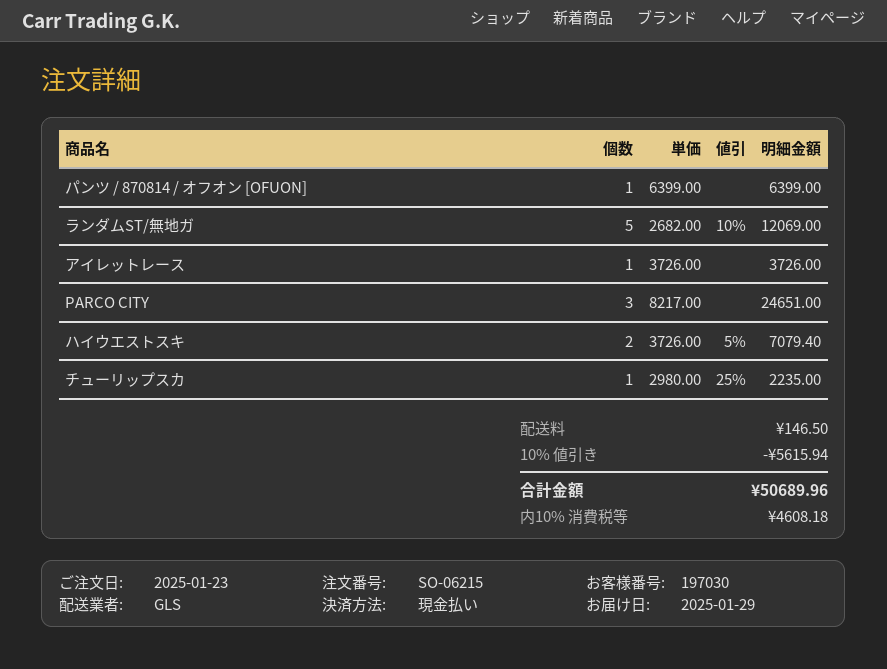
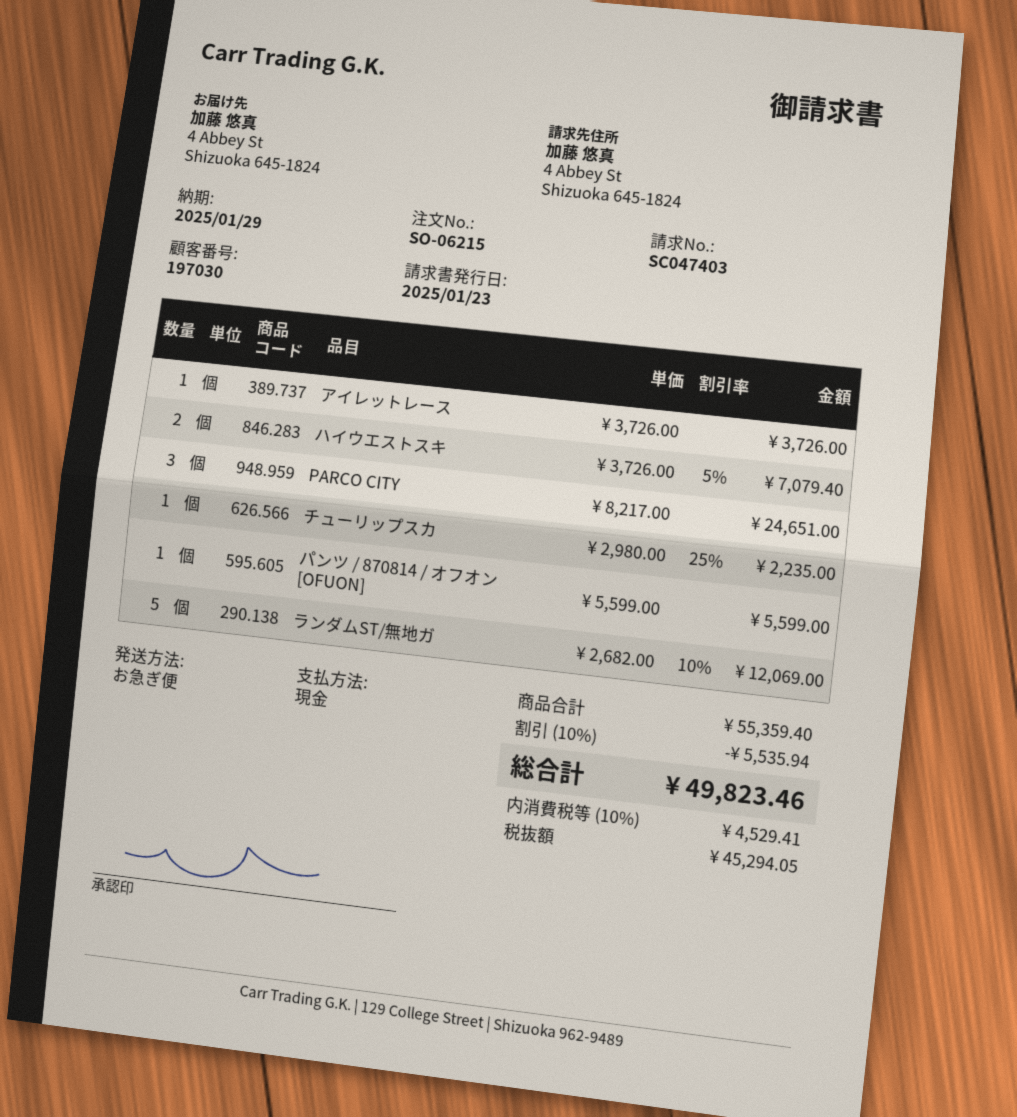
shipping method: GLS -> express
パンツ / 870814 / オフオン [OFUON]: 1 x 6399.00 = 6399.00 -> 1 x 5599.00 = 5599.00
discount: 10% = 5615.94 -> 10% = 5535.94
shipping: 146.50 -> none
tax: 10% = 4608.18 -> 10% = 4529.41
total: 50689.96 -> 49823.46

